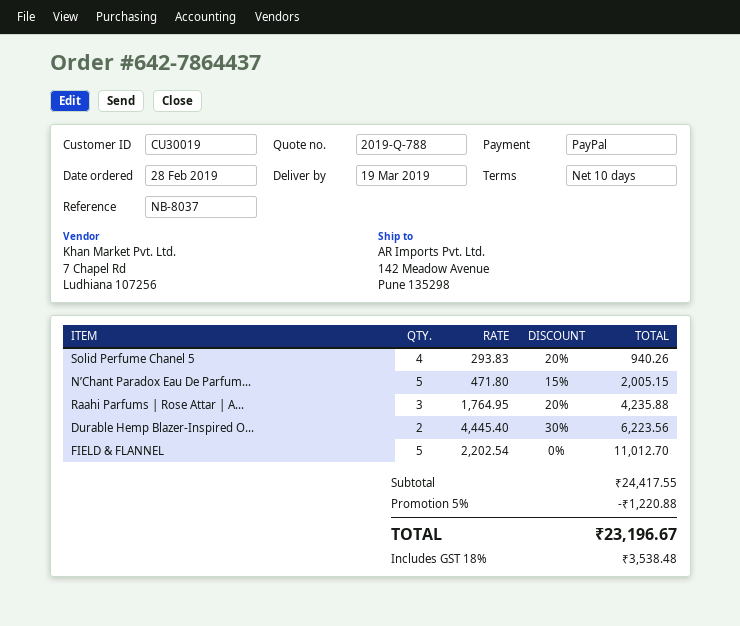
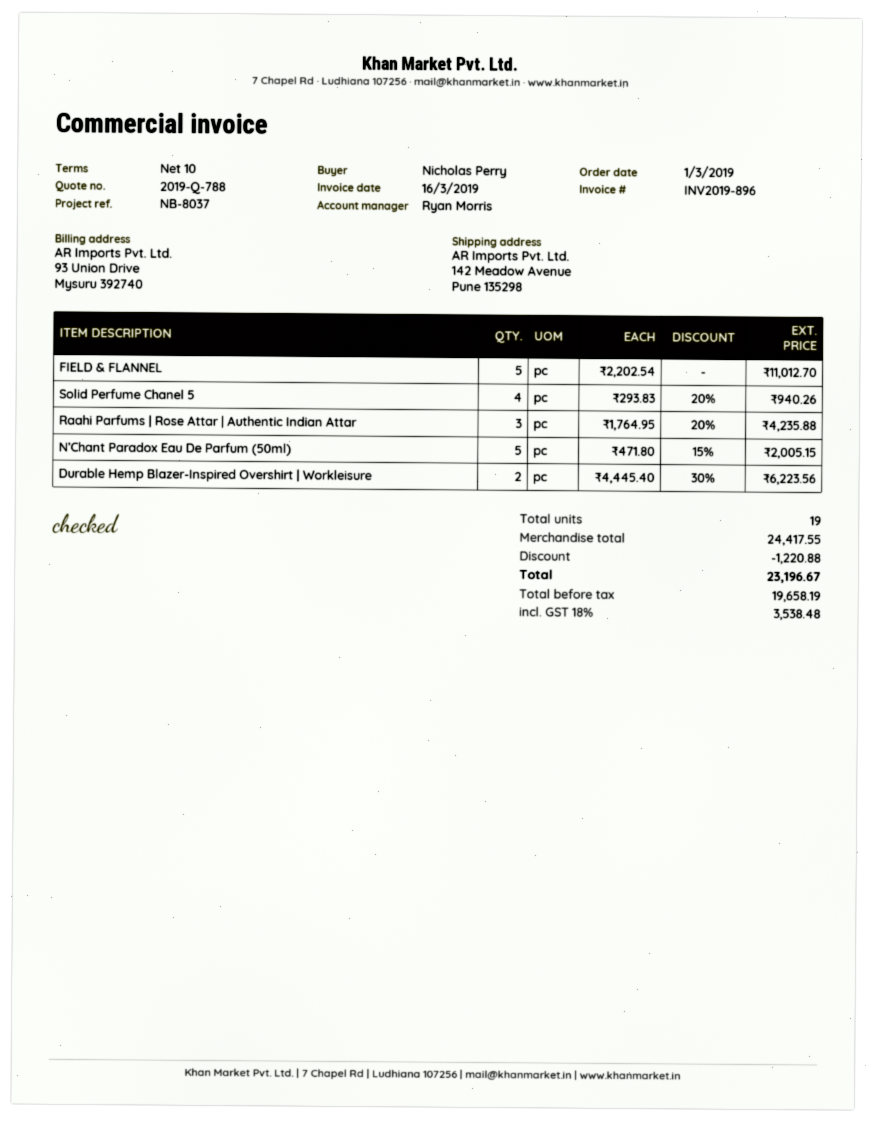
order date: 2019-02-28 -> 2019-03-01

